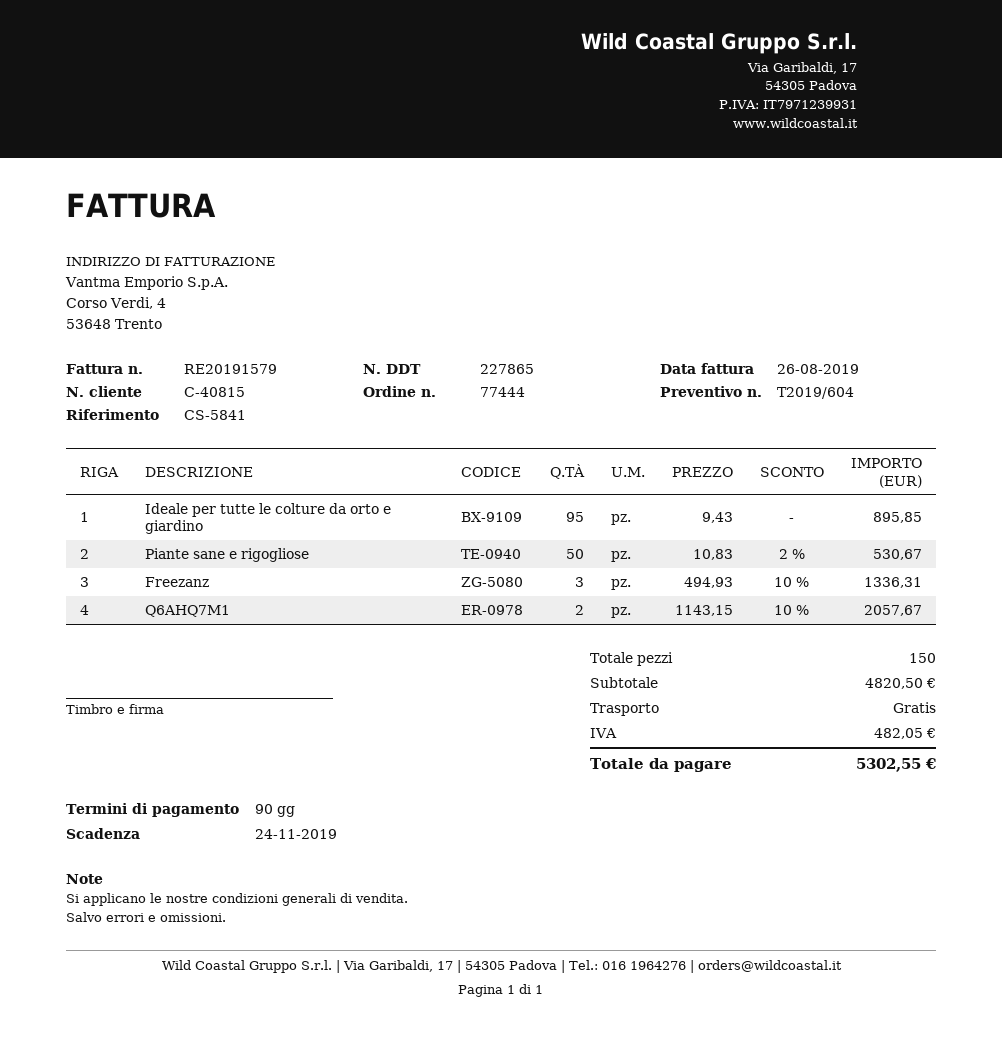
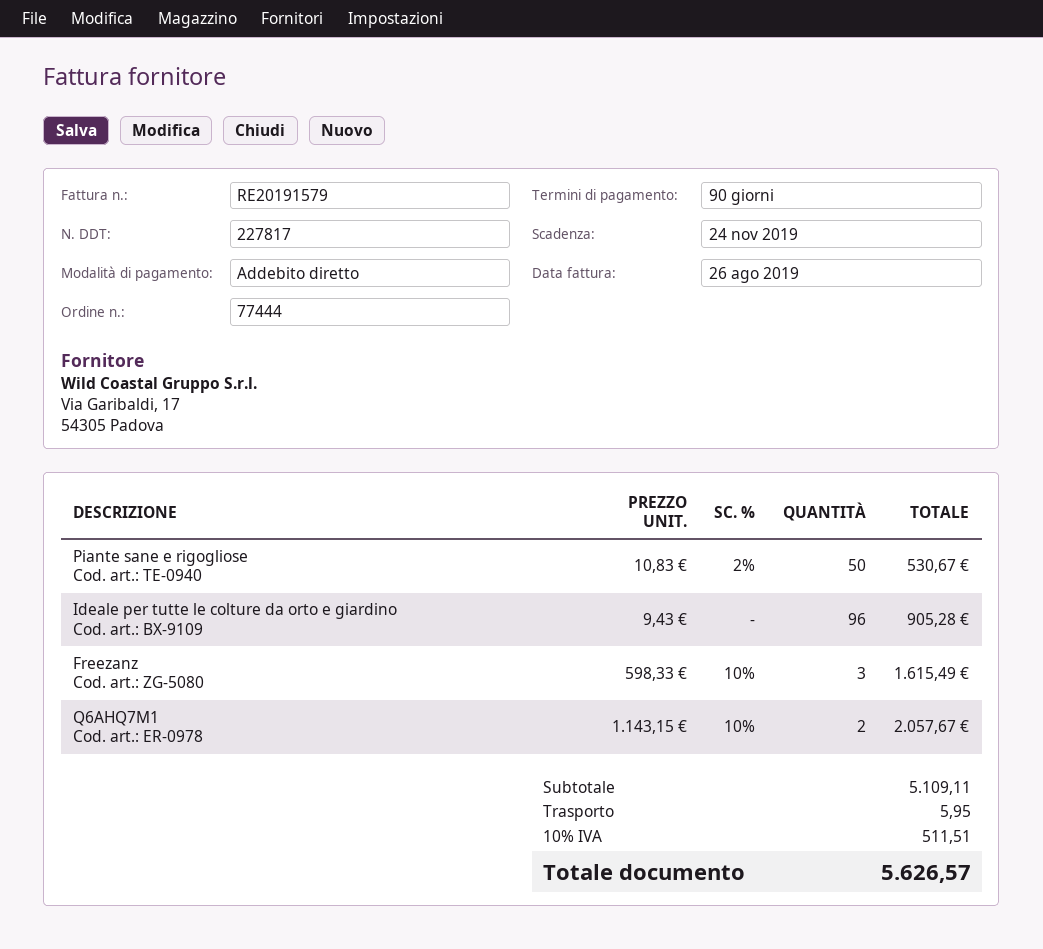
delivery note number: 227865 -> 227817
Ideale per tutte le colture da orto e giardino: 95 x 9.43 = 895.85 -> 96 x 9.43 = 905.28
Freezanz: 3 x 494.93 - 10% = 1336.31 -> 3 x 598.33 - 10% = 1615.49
subtotal: 4820.50 -> 5109.11
shipping: 0.00 -> 5.95
tax: 482.05 -> 511.51
total: 5302.55 -> 5626.57

